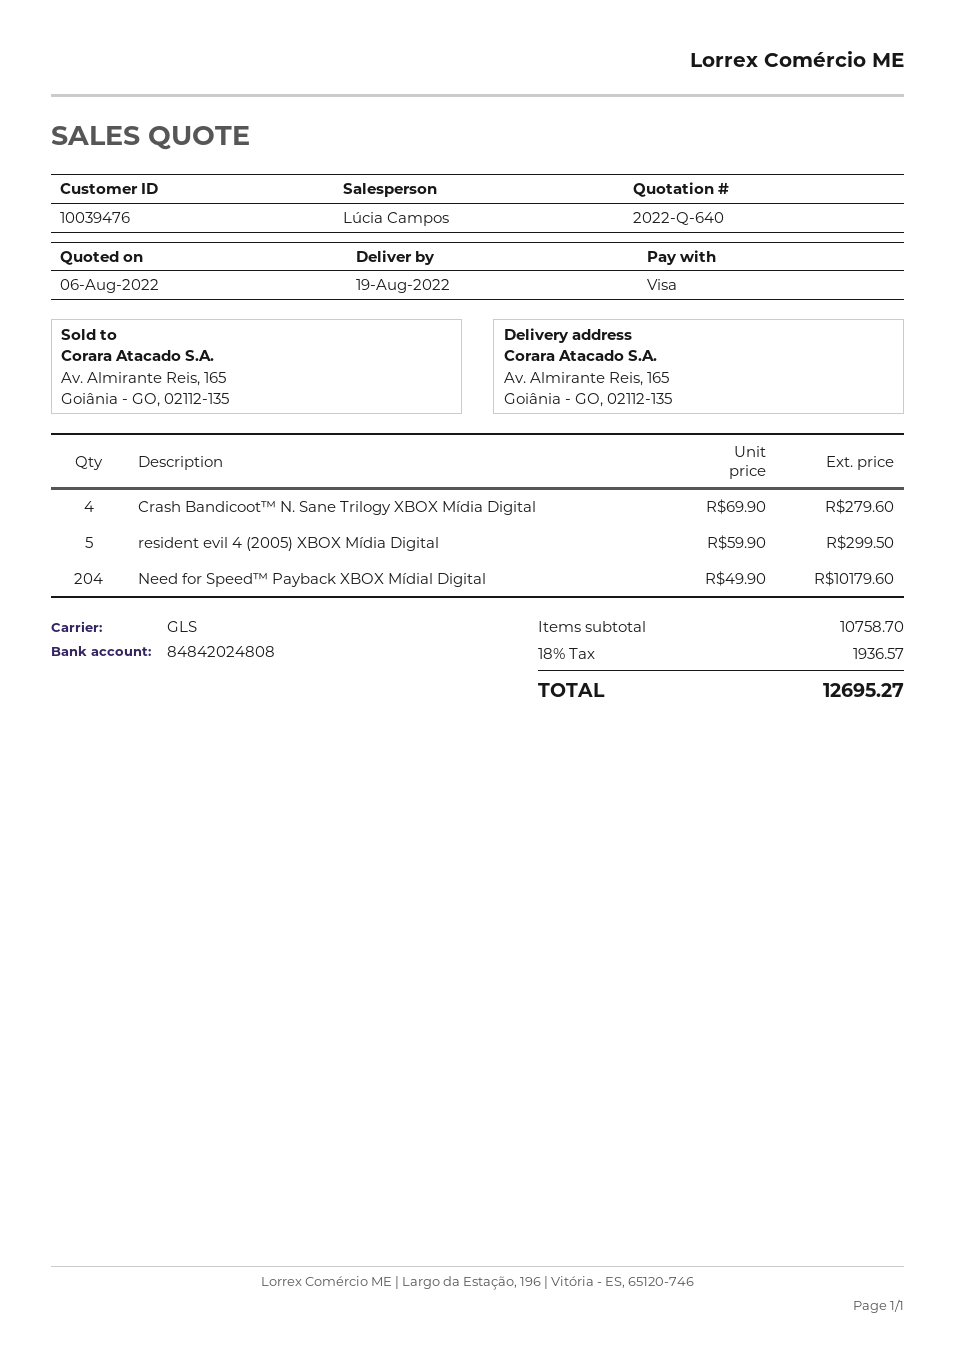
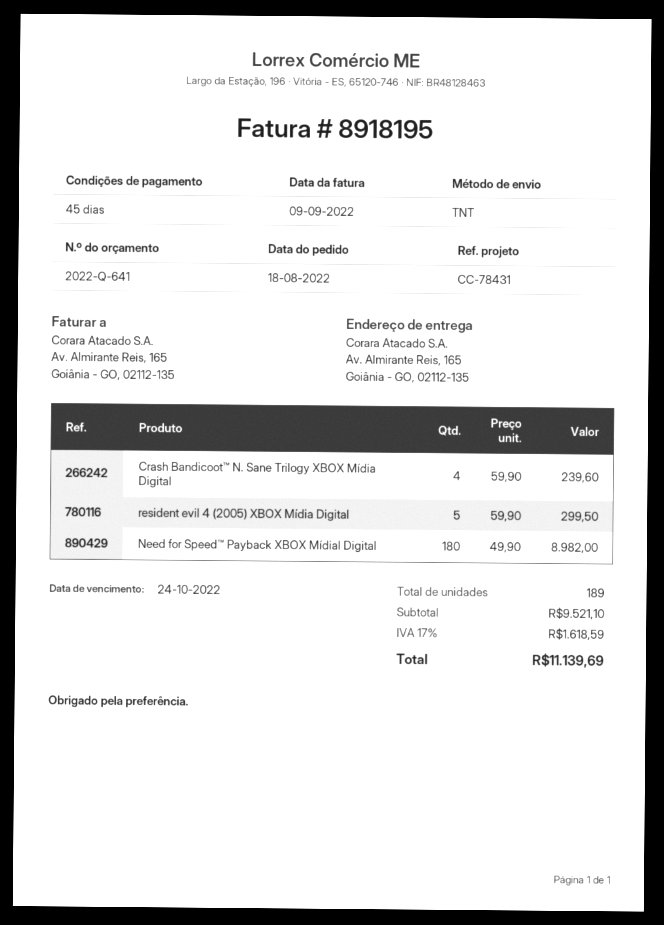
quote number: 2022-Q-640 -> 2022-Q-641
shipping method: GLS -> TNT
Crash Bandicoot™ N. Sane Trilogy XBOX Mídia Digital: 4 x 69.90 = 279.60 -> 4 x 59.90 = 239.60
Need for Speed™ Payback XBOX Mídial Digital: 204 x 49.90 = 10179.60 -> 180 x 49.90 = 8982.00
subtotal: 10758.70 -> 9521.10
tax: 18% = 1936.57 -> 17% = 1618.59
total: 12695.27 -> 11139.69

